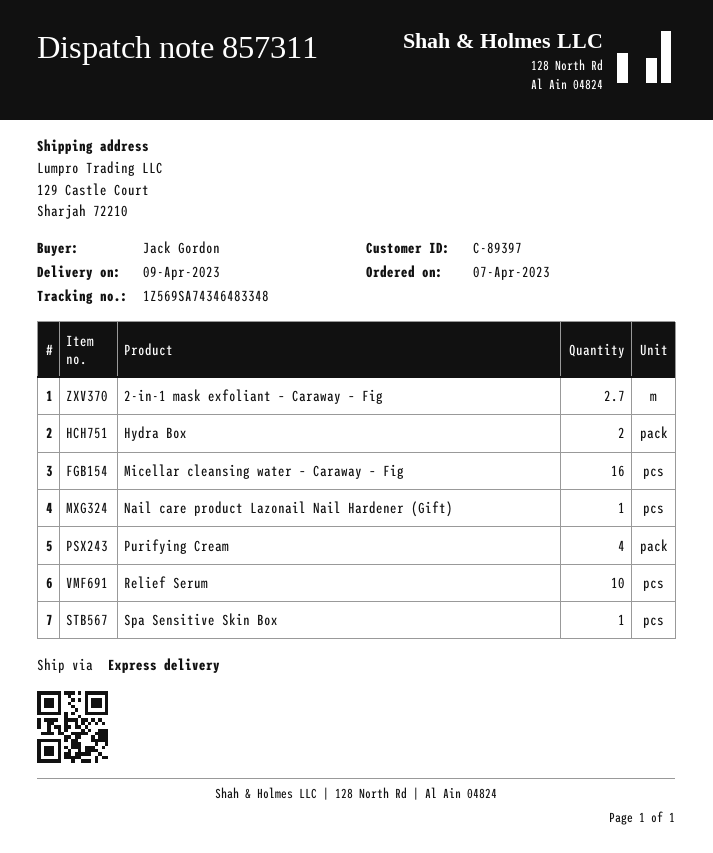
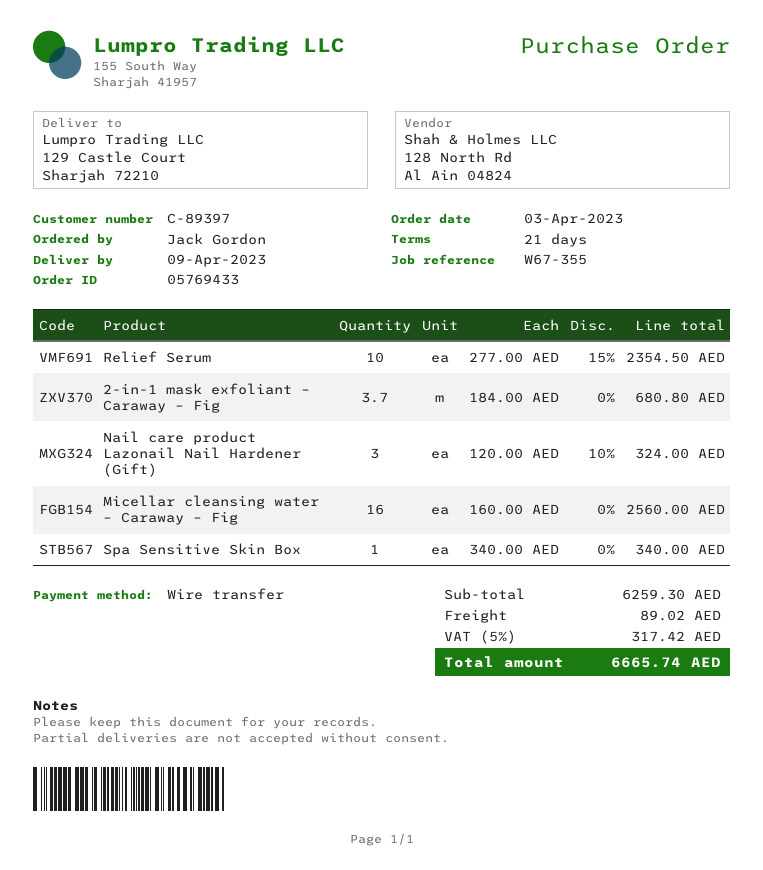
order date: 2023-04-07 -> 2023-04-03
2-in-1 mask exfoliant – Caraway – Fig: 2.7 -> 3.7
Hydra Box: 2 -> none
Nail care product Lazonail Nail Hardener (Gift): 1 -> 3
Purifying Cream: 4 -> none

